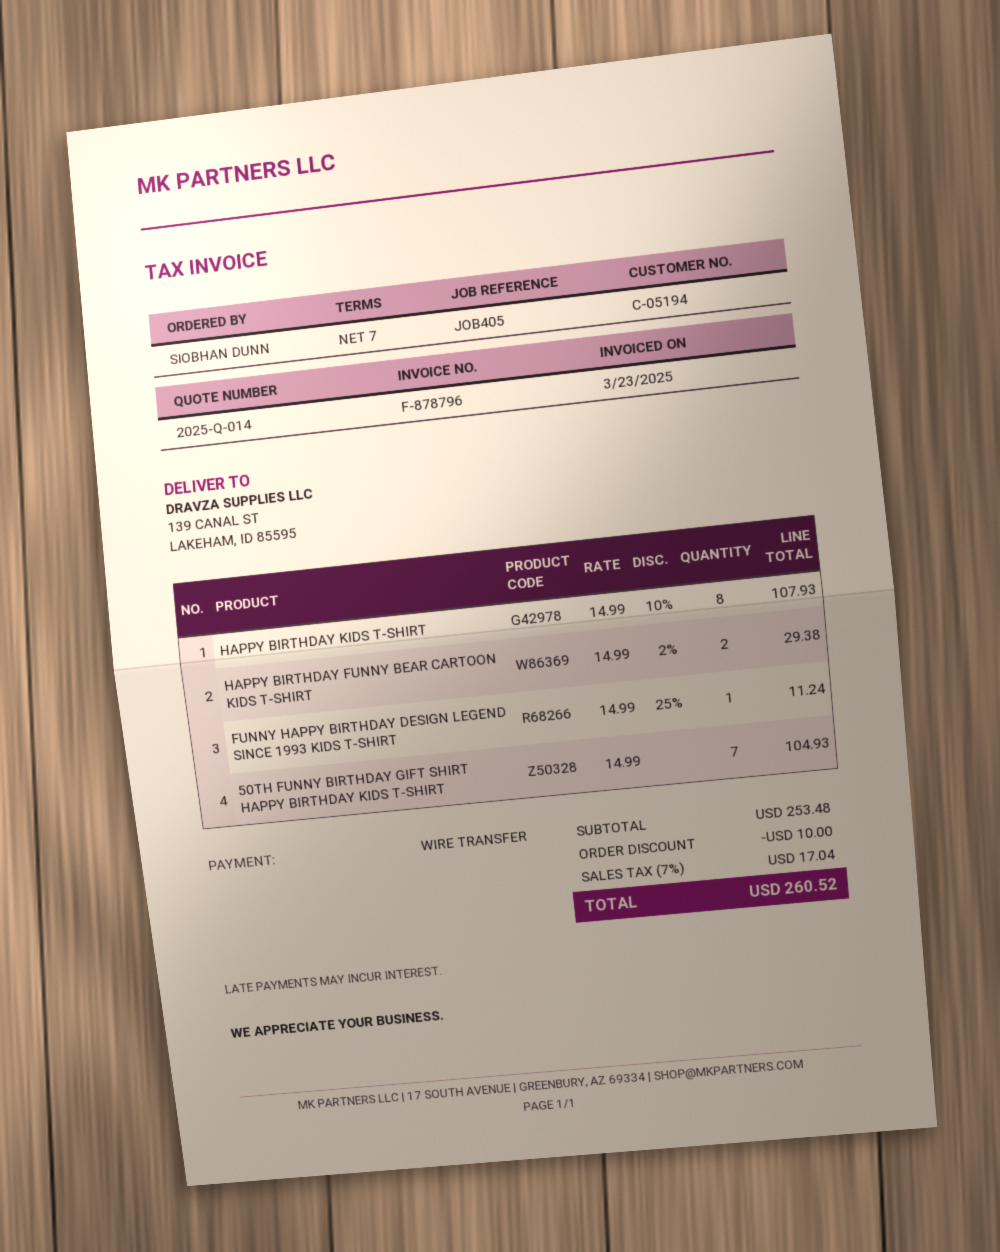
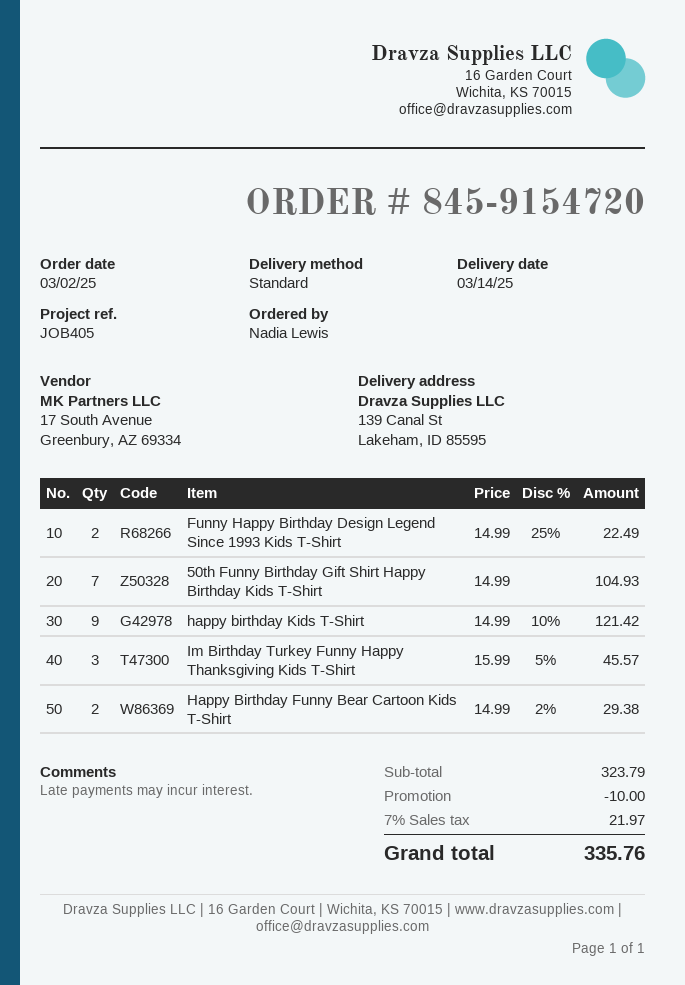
ordered by: SIOBHAN DUNN -> Nadia Lewis
HAPPY BIRTHDAY KIDS T-SHIRT: 8 x 14.99 - 10% = 107.93 -> 9 x 14.99 - 10% = 121.42
FUNNY HAPPY BIRTHDAY DESIGN LEGEND SINCE 1993 KIDS T-SHIRT: 1 x 14.99 - 25% = 11.24 -> 2 x 14.99 - 25% = 22.49
Im Birthday Turkey Funny Happy Thanksgiving Kids T-Shirt: none -> 3 x 15.99 - 5% = 45.57
subtotal: 253.48 -> 323.79
tax: 7% = 17.04 -> 7% = 21.97
total: 260.52 -> 335.76

